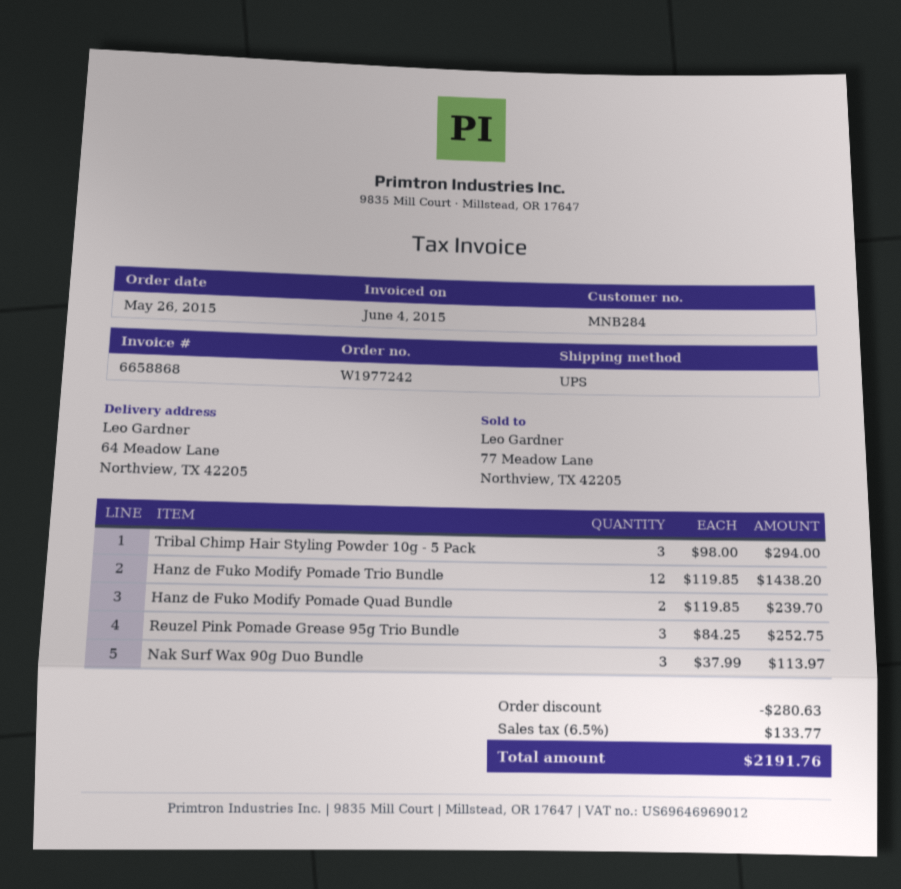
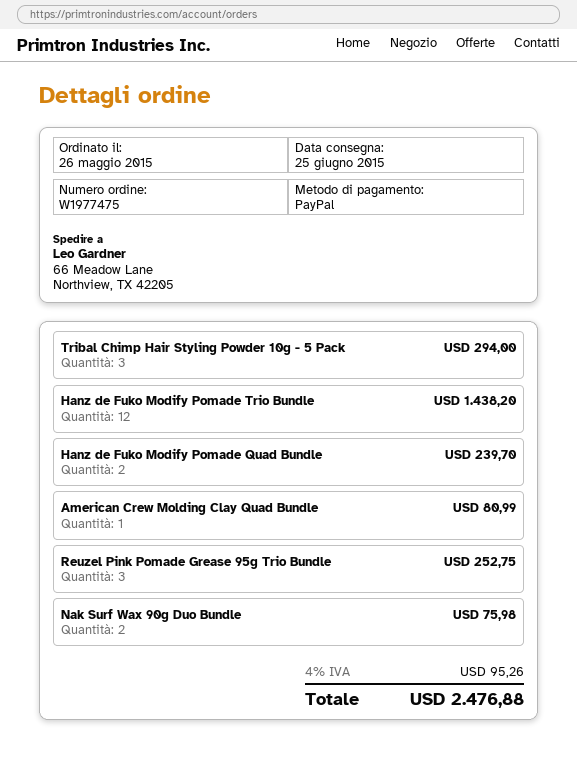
order number: W1977242 -> W1977475
ship to: 64 Meadow Lane, Northview, TX 42205 -> 66 Meadow Lane, Northview, TX 42205
Nak Surf Wax 90g Duo Bundle: 3 for 113.97 -> 2 for 75.98
American Crew Molding Clay Quad Bundle: none -> 1 for 80.99
discount: 280.63 -> none
tax: 6.5% = 133.77 -> 4% = 95.26
total: 2191.76 -> 2476.88

